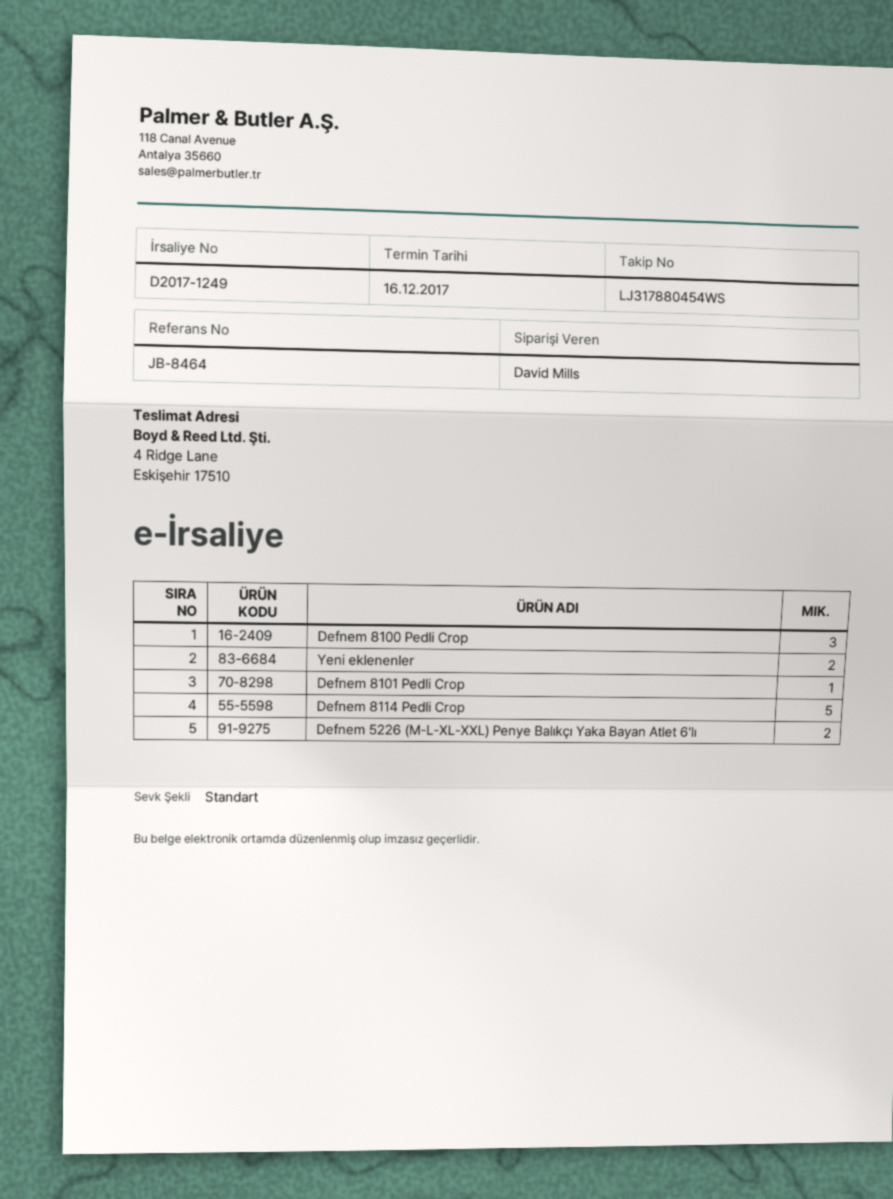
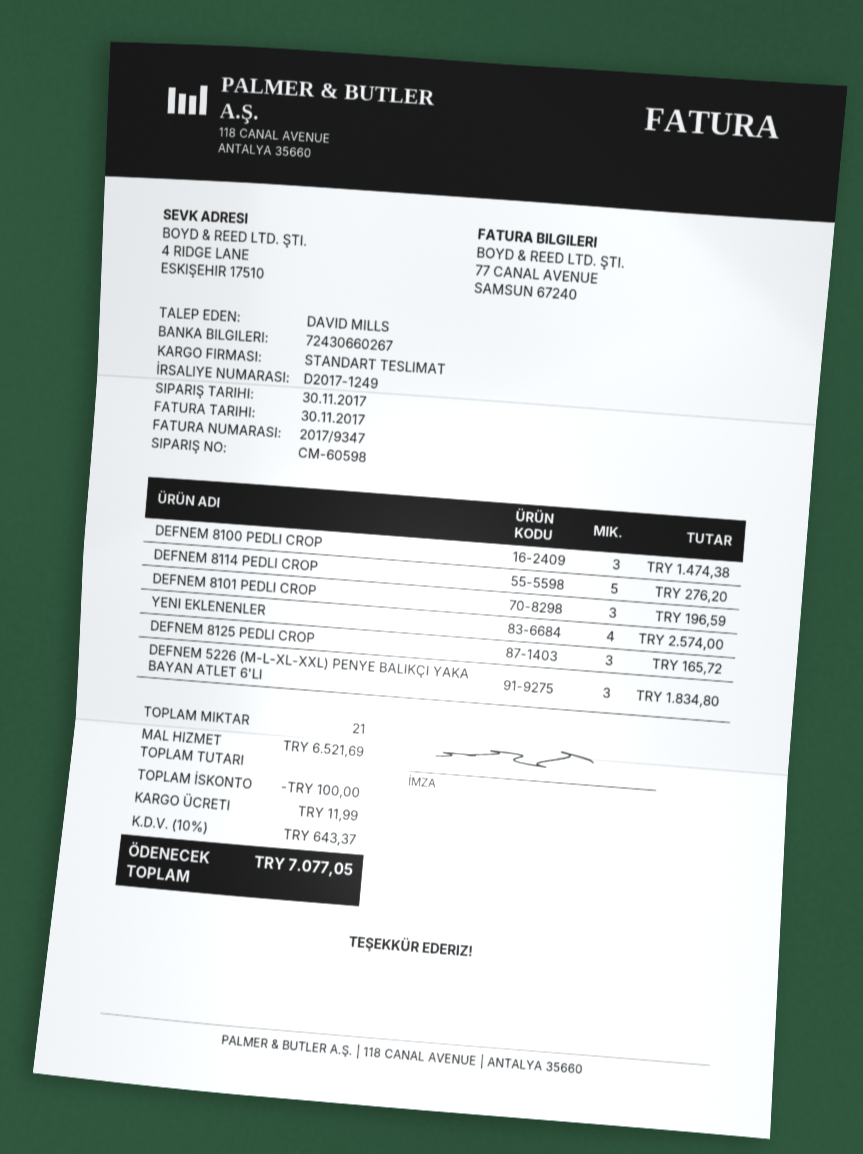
Yeni eklenenler: 2 -> 4
Defnem 8101 Pedli Crop: 1 -> 3
Defnem 5226 (M-L-XL-XXL) Penye Balıkçı Yaka Bayan Atlet 6'lı: 2 -> 3
DEFNEM 8125 PEDLI CROP: none -> 3

